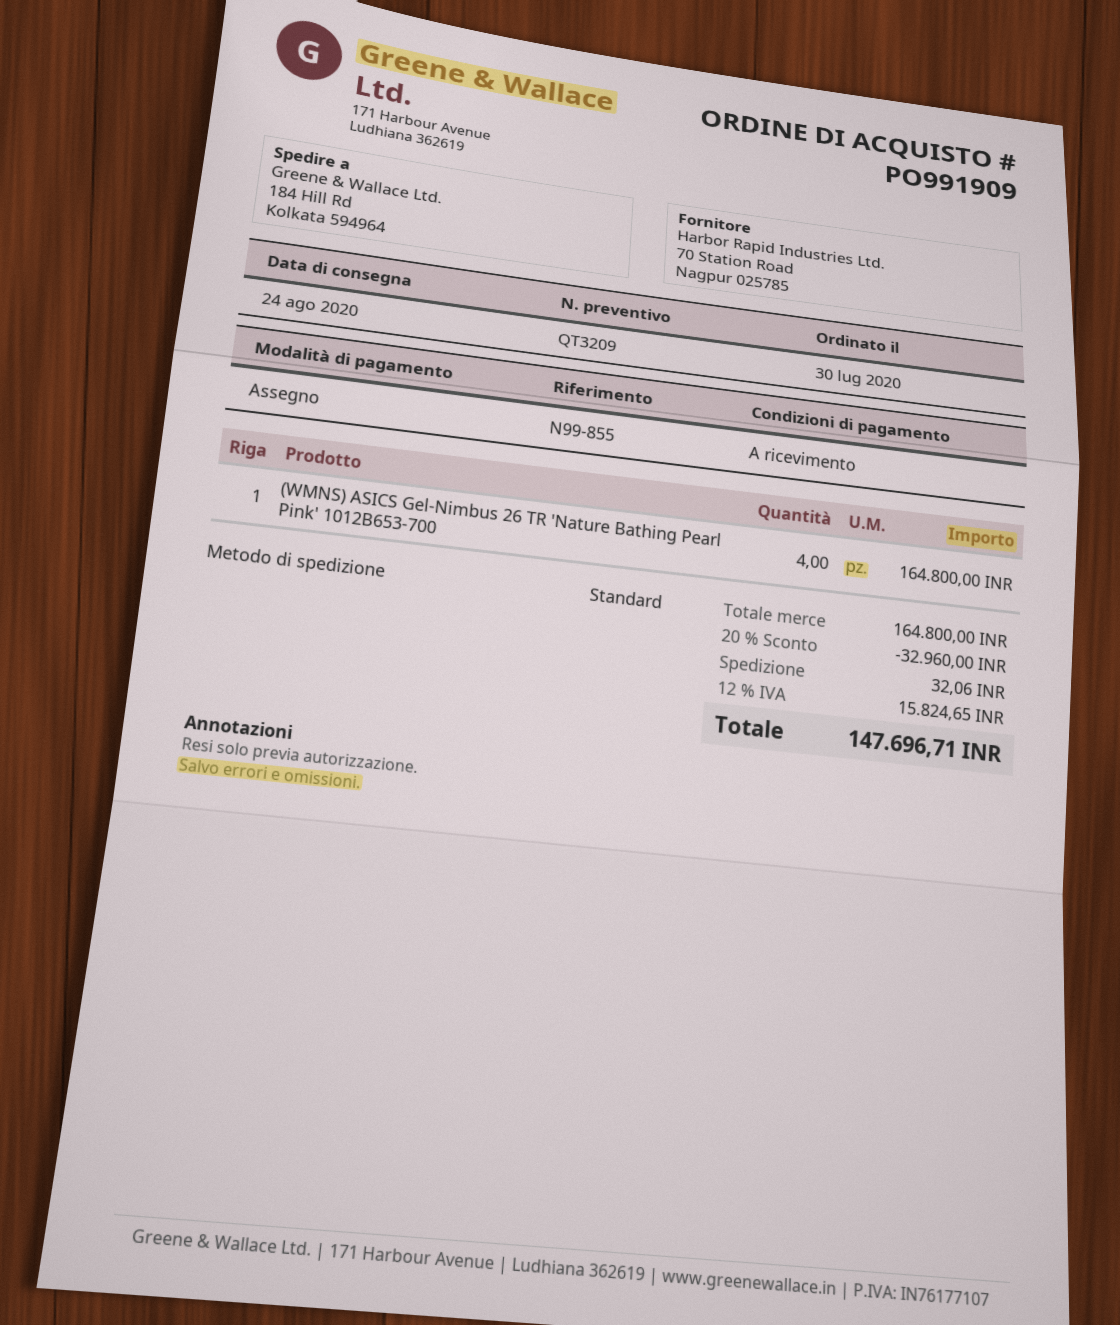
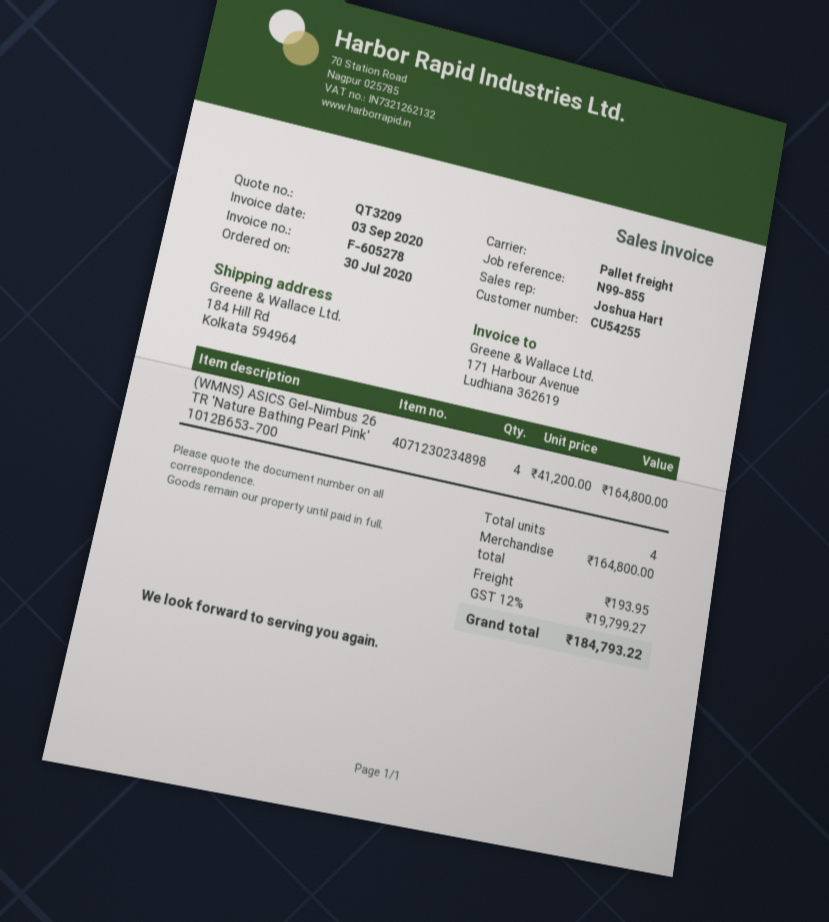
shipping method: standard -> pallet freight
discount: 20% = 32960.00 -> none
shipping: 32.06 -> 193.95
tax: 12% = 15824.65 -> 12% = 19799.27
total: 147696.71 -> 184793.22

